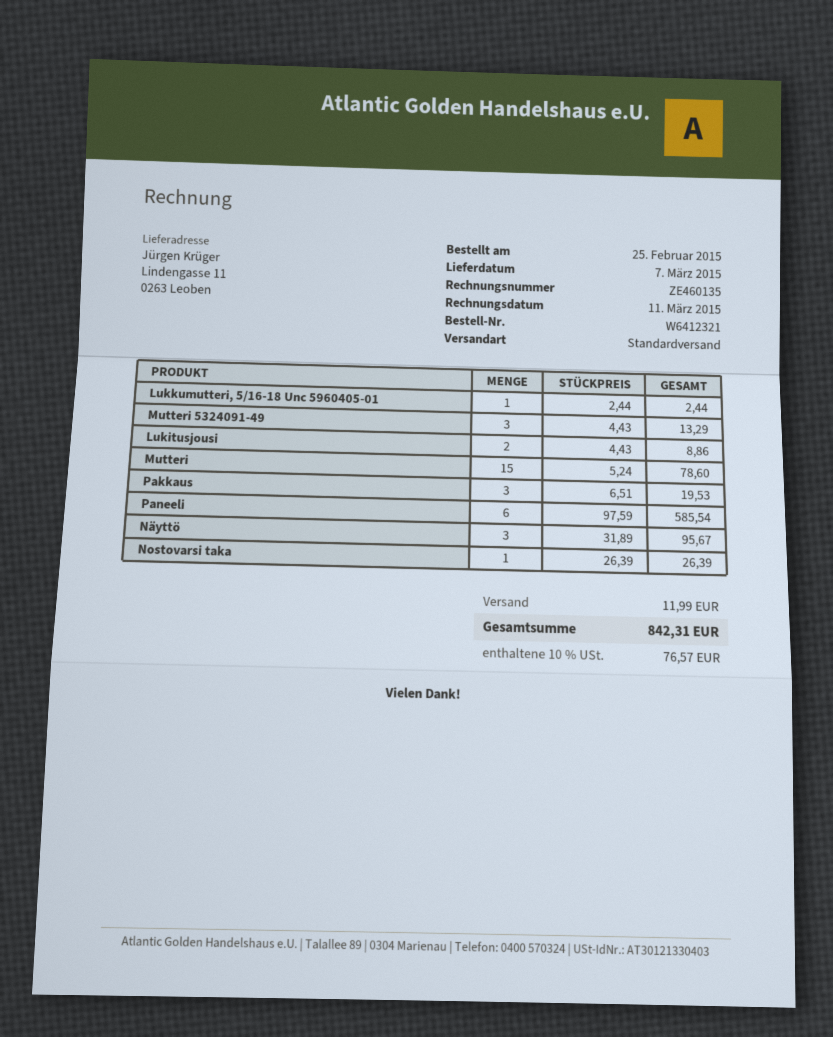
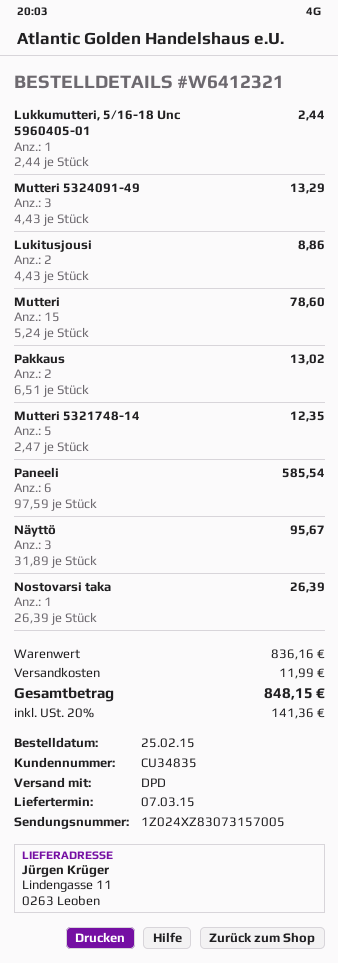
shipping method: standard -> DPD
Pakkaus: 3 x 6.51 = 19.53 -> 2 x 6.51 = 13.02
Mutteri 5321748-14: none -> 5 x 2.47 = 12.35
tax: 10% = 76.57 -> 20% = 141.36
total: 842.31 -> 848.15

